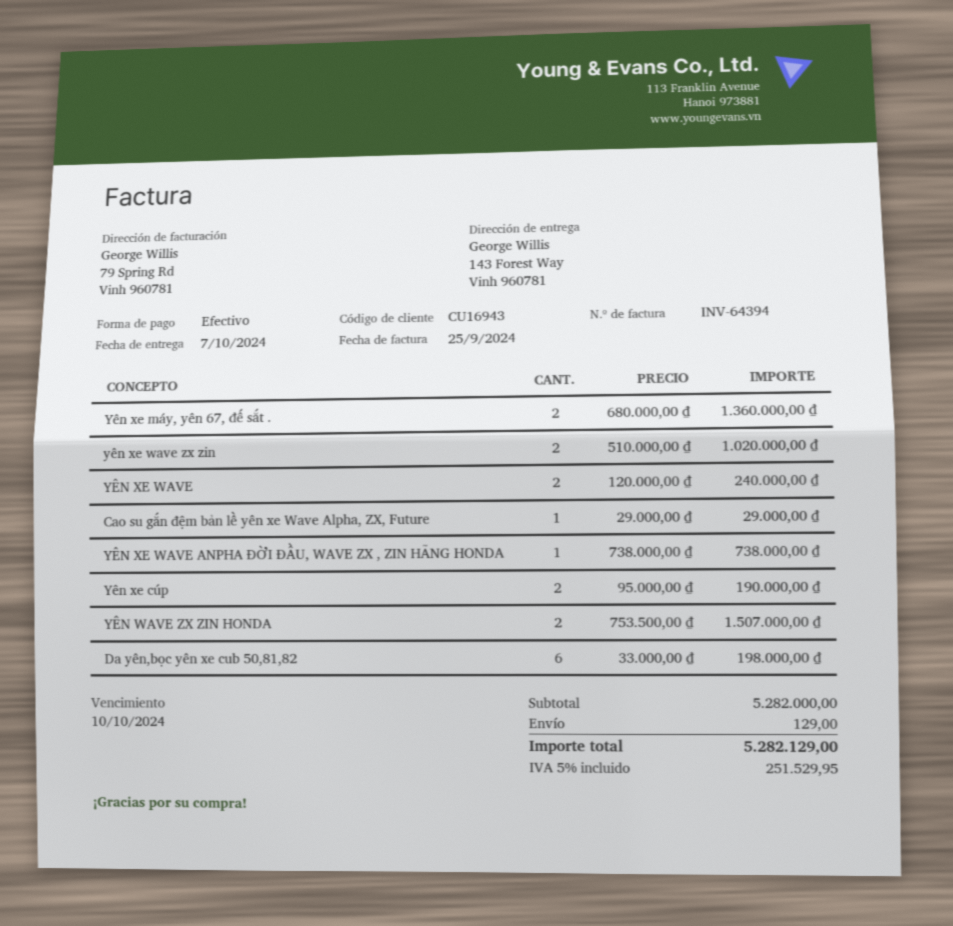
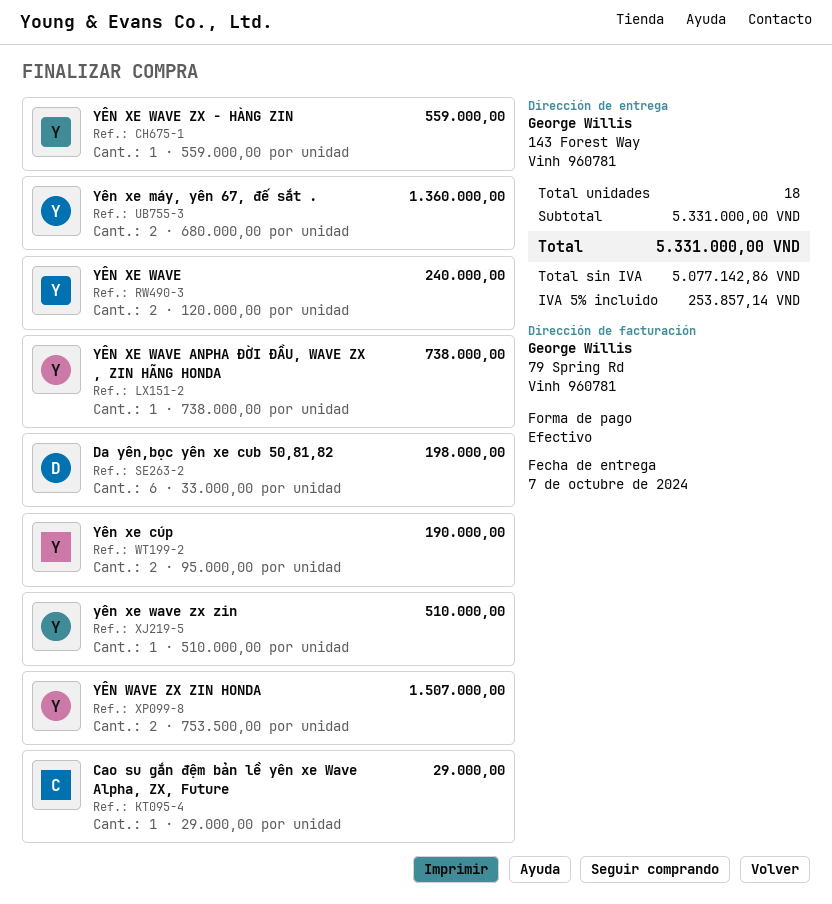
yên xe wave zx zin: 2 x 510000.00 = 1020000.00 -> 1 x 510000.00 = 510000.00
YÊN XE WAVE ZX - HÀNG ZIN: none -> 1 x 559000.00 = 559000.00
subtotal: 5282000.00 -> 5331000.00
shipping: 129.00 -> none
tax: 5% = 251529.95 -> 5% = 253857.14
total: 5282129.00 -> 5331000.00

